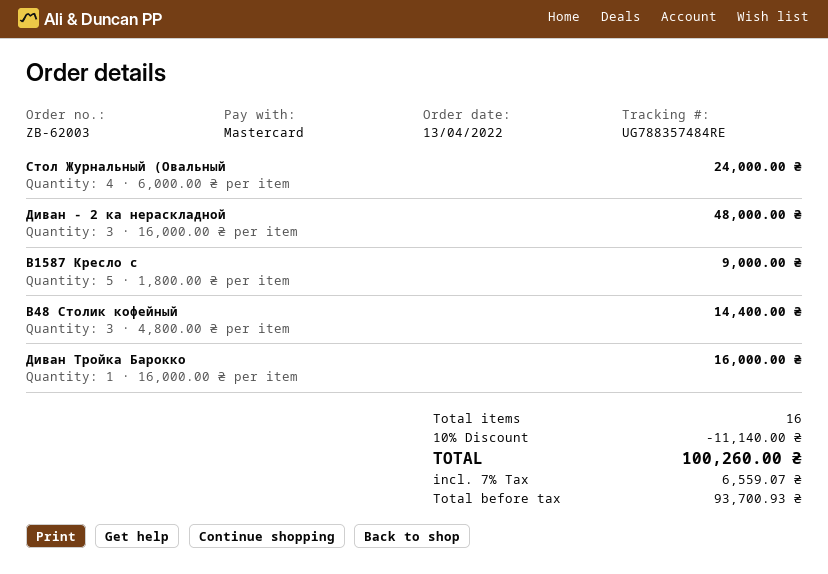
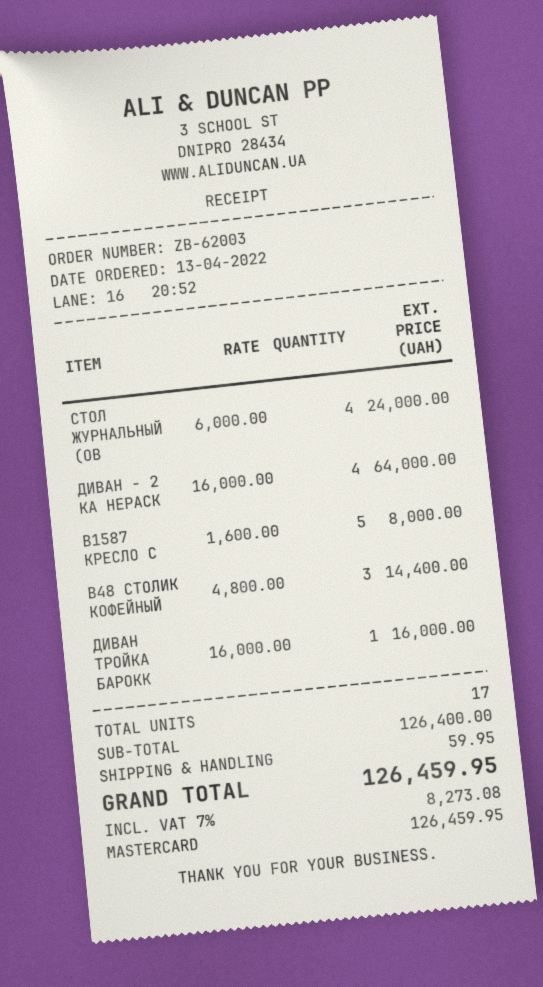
Диван - 2 ка нераскладной: 3 x 16000.00 = 48000.00 -> 4 x 16000.00 = 64000.00
В1587 Кресло с: 5 x 1800.00 = 9000.00 -> 5 x 1600.00 = 8000.00
total quantity: 16 -> 17
discount: 10% = 11140.00 -> none
shipping: none -> 59.95
tax: 7% = 6559.07 -> 7% = 8273.08
total: 100260.00 -> 126459.95

